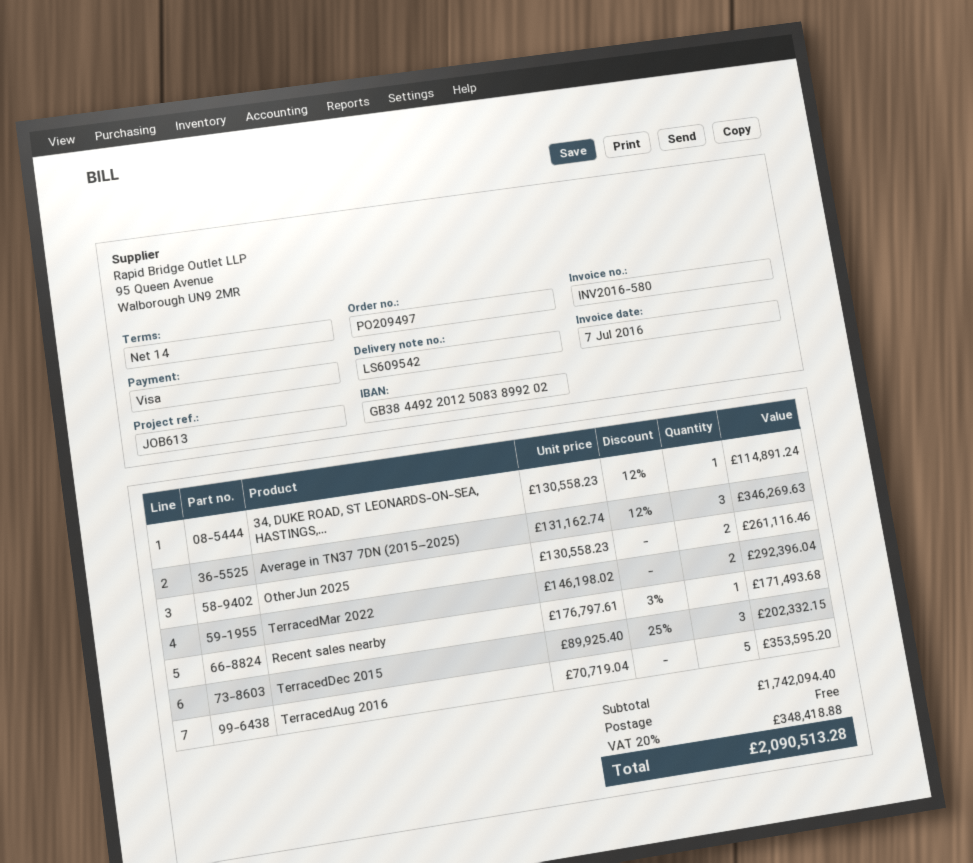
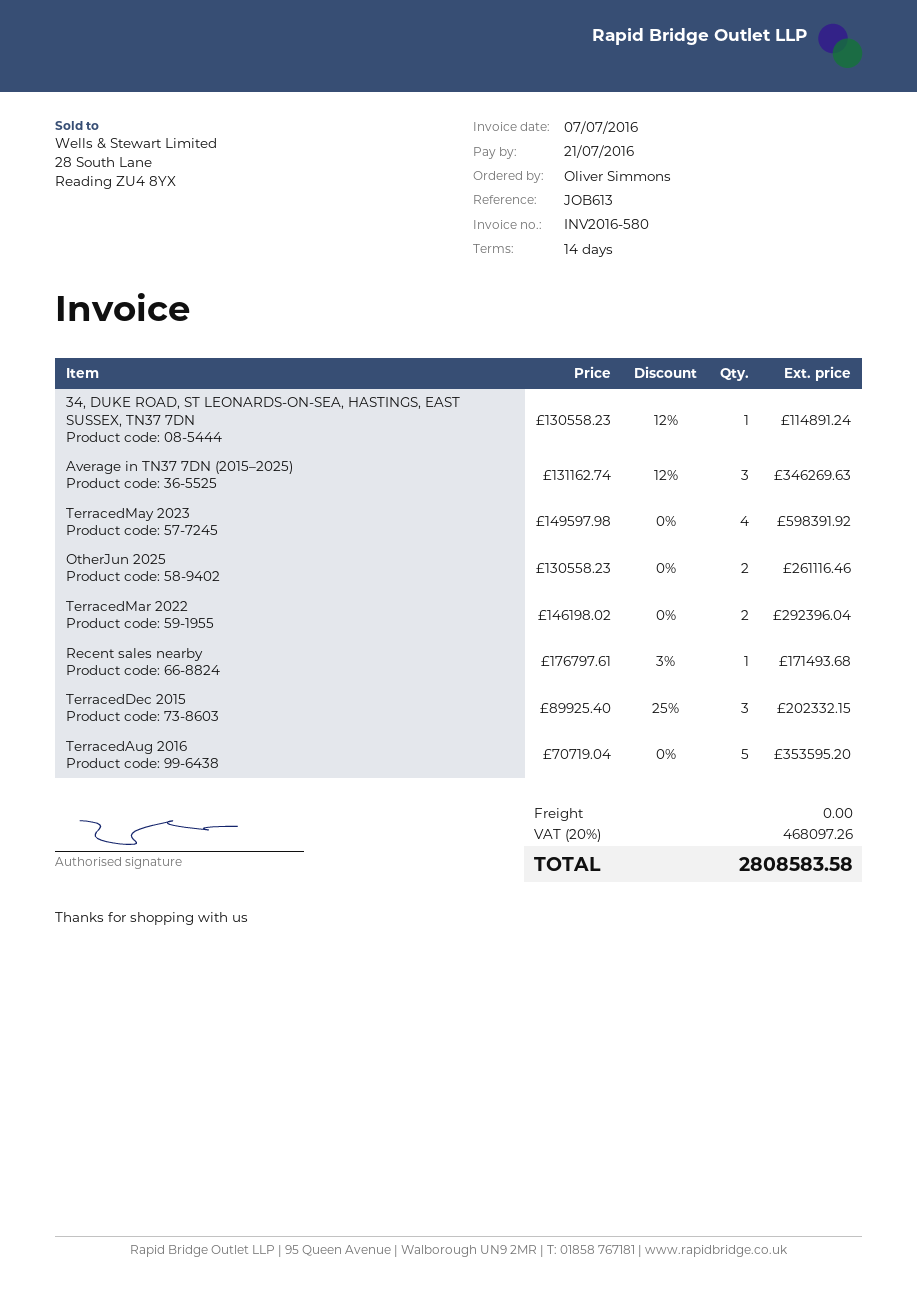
TerracedMay 2023: none -> 4 x 149597.98 = 598391.92
tax: 20% = 348418.88 -> 20% = 468097.26
total: 2090513.28 -> 2808583.58

